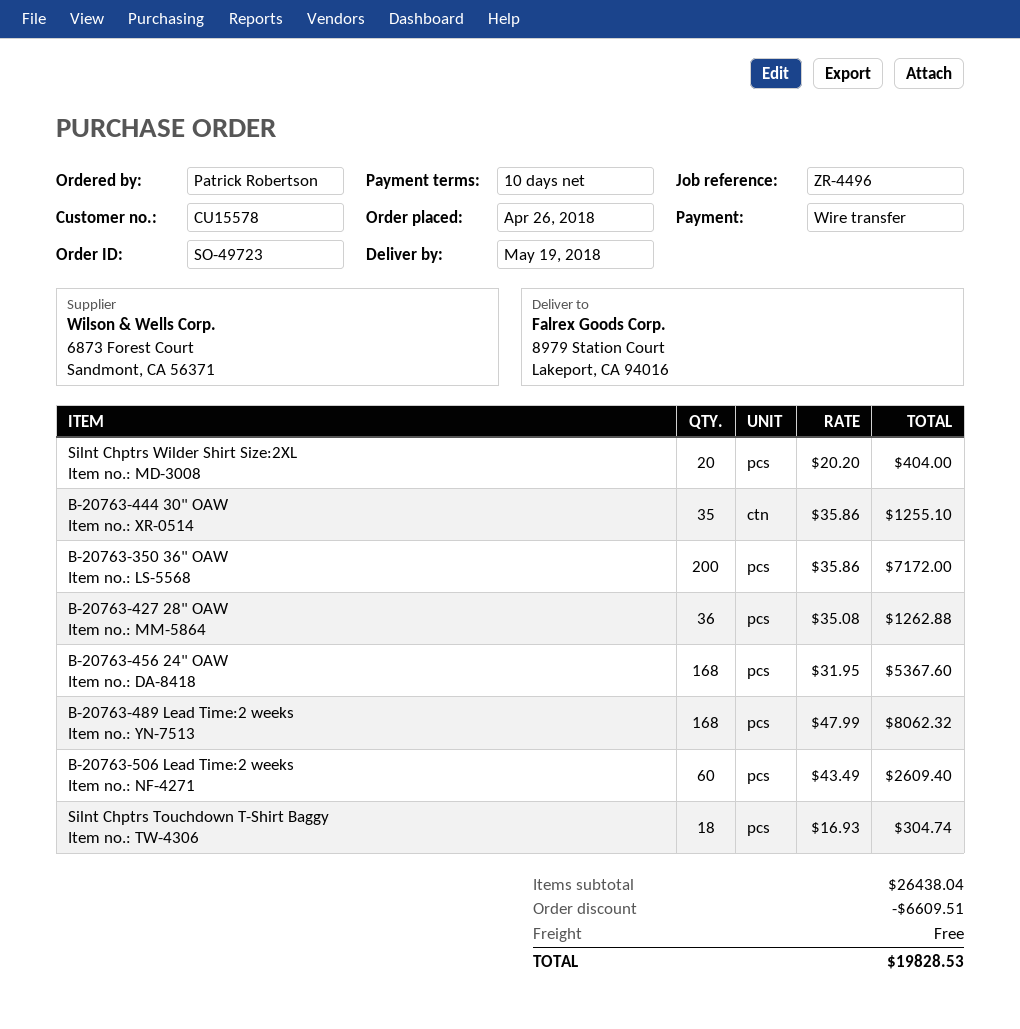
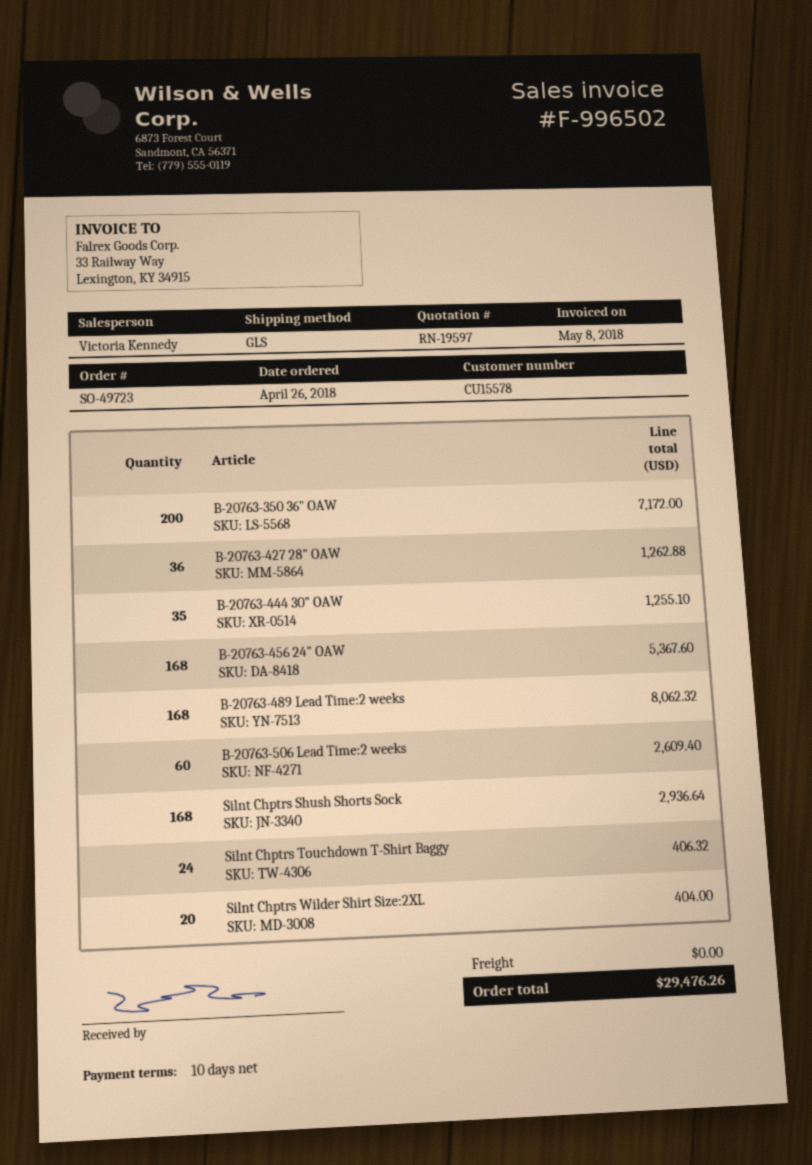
Silnt Chptrs Touchdown T-Shirt Baggy: 18 for 304.74 -> 24 for 406.32
Silnt Chptrs Shush Shorts Sock: none -> 168 for 2936.64
discount: 6609.51 -> none
total: 19828.53 -> 29476.26

